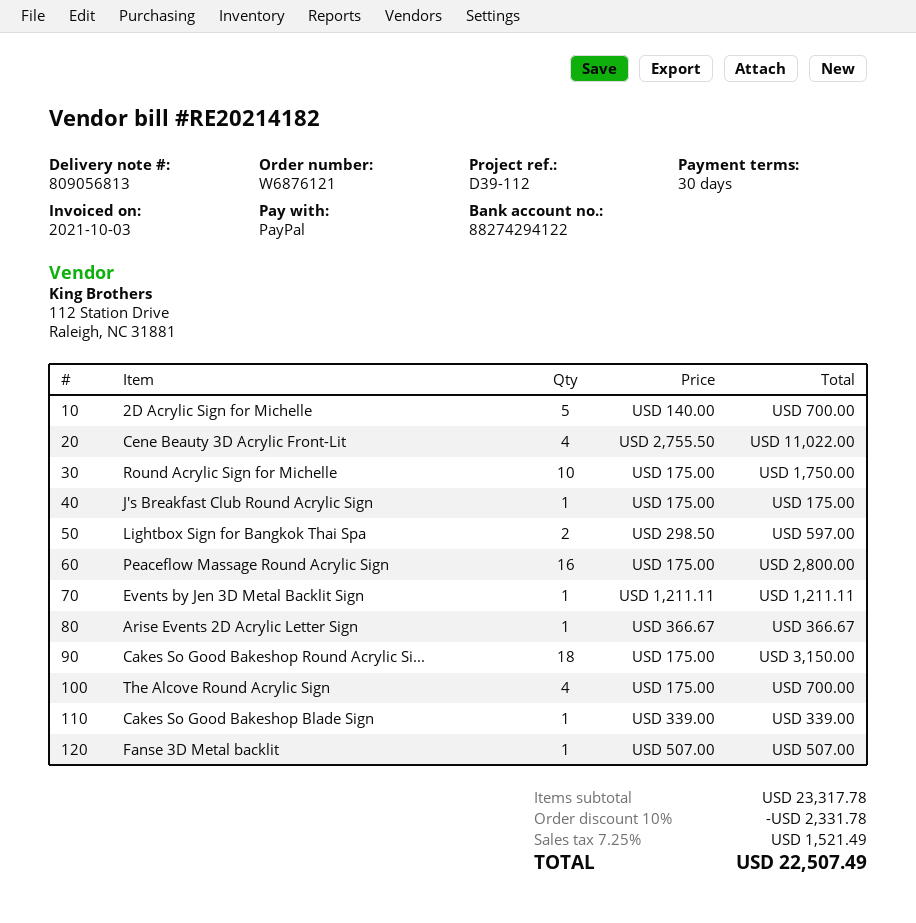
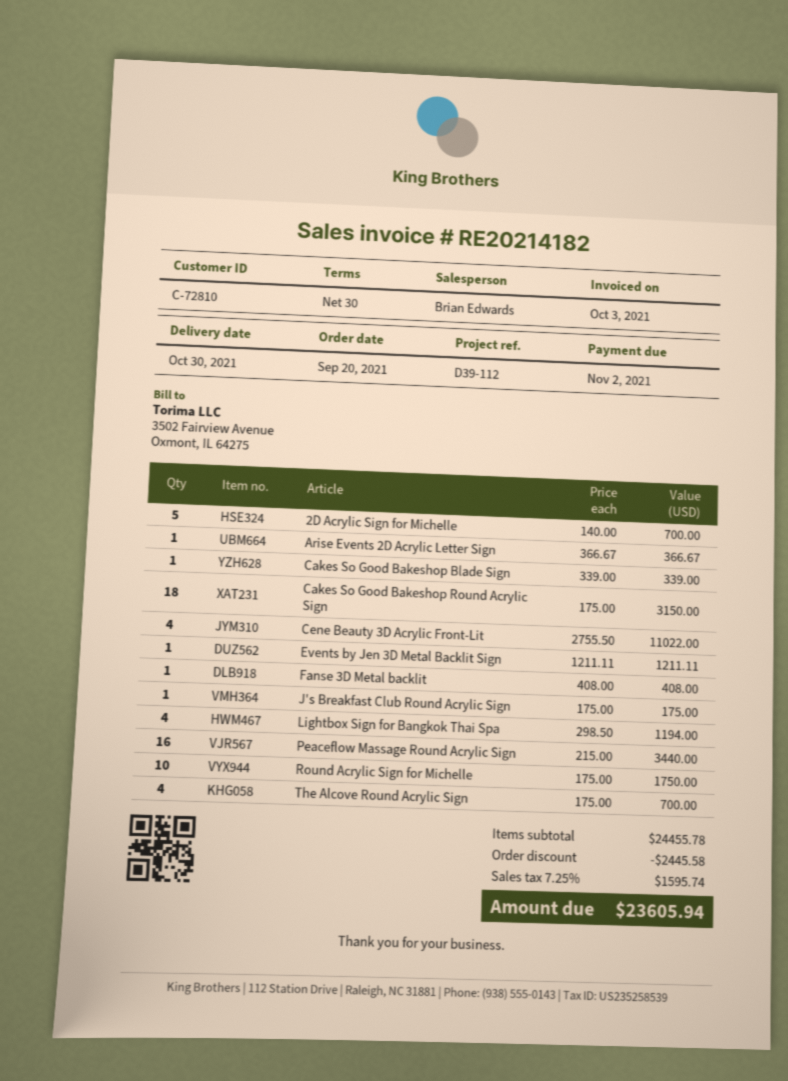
Lightbox Sign for Bangkok Thai Spa: 2 x 298.50 = 597.00 -> 4 x 298.50 = 1194.00
Peaceflow Massage Round Acrylic Sign: 16 x 175.00 = 2800.00 -> 16 x 215.00 = 3440.00
Fanse 3D Metal backlit: 1 x 507.00 = 507.00 -> 1 x 408.00 = 408.00
subtotal: 23317.78 -> 24455.78
discount: 2331.78 -> 2445.58
tax: 7.25% = 1521.49 -> 7.25% = 1595.74
total: 22507.49 -> 23605.94

